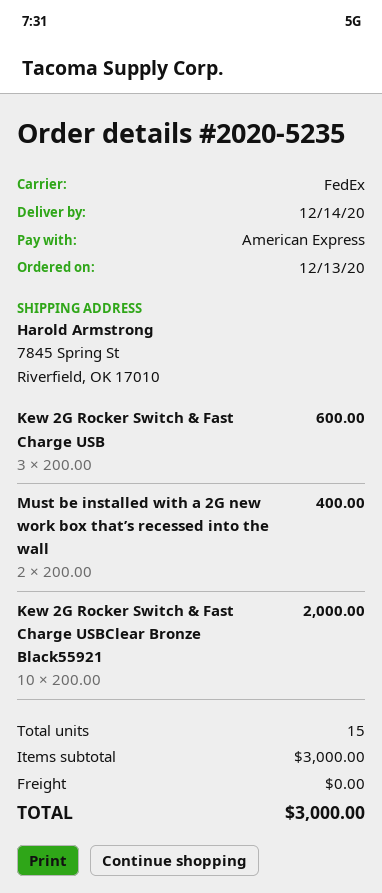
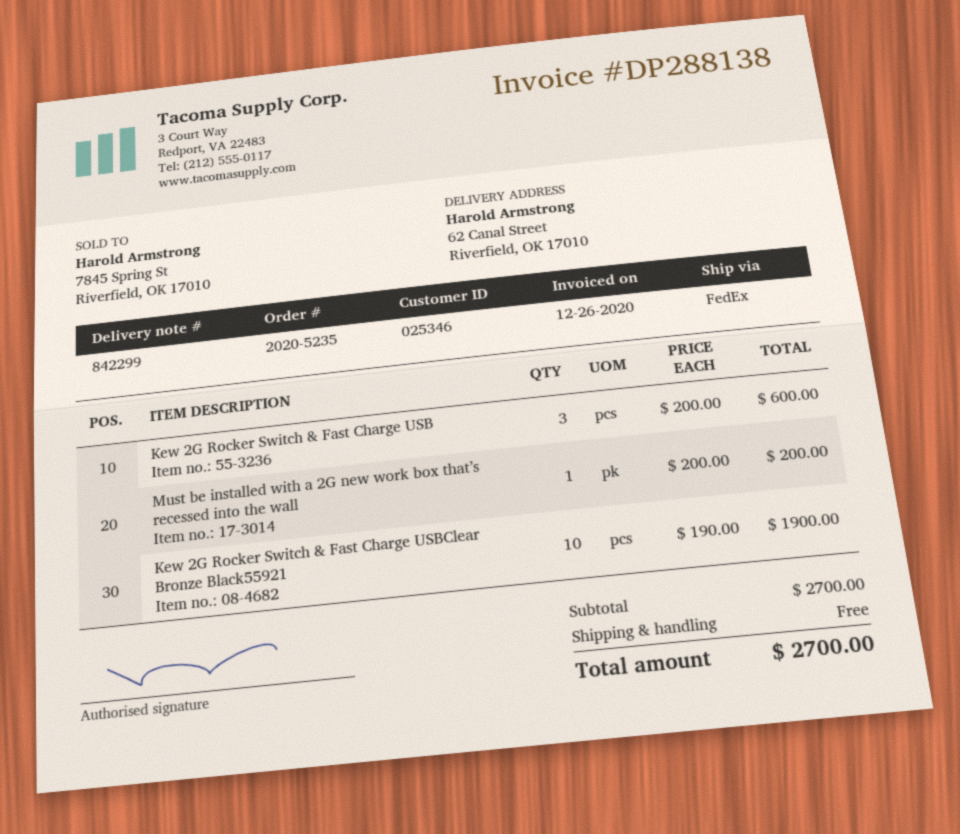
ship to: 7845 Spring St, Riverfield, OK 17010 -> 62 Canal Street, Riverfield, OK 17010
Must be installed with a 2G new work box that’s recessed into the wall: 2 x 200.00 = 400.00 -> 1 x 200.00 = 200.00
Kew 2G Rocker Switch & Fast Charge USBClear Bronze Black55921: 10 x 200.00 = 2000.00 -> 10 x 190.00 = 1900.00
subtotal: 3000.00 -> 2700.00
total: 3000.00 -> 2700.00

